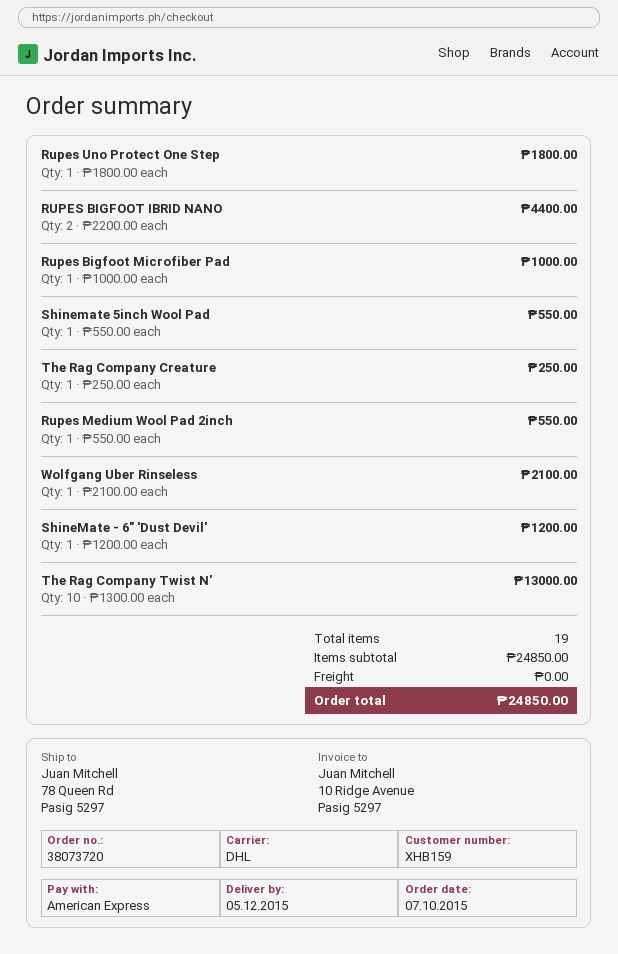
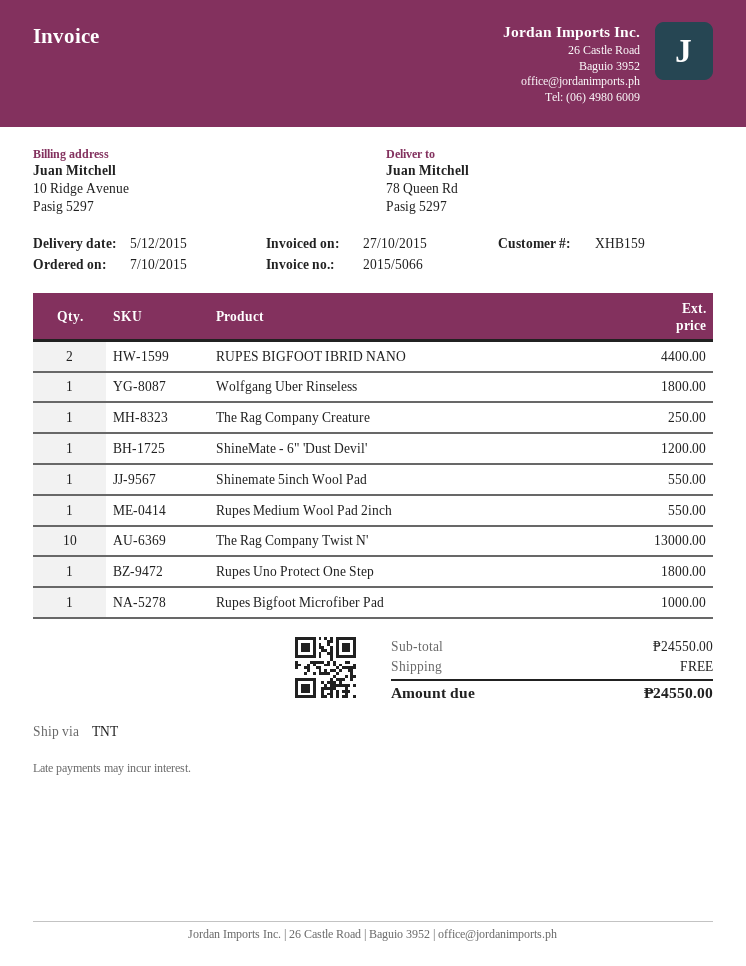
shipping method: DHL -> TNT
Wolfgang Uber Rinseless: 1 for 2100.00 -> 1 for 1800.00
subtotal: 24850.00 -> 24550.00
total: 24850.00 -> 24550.00

